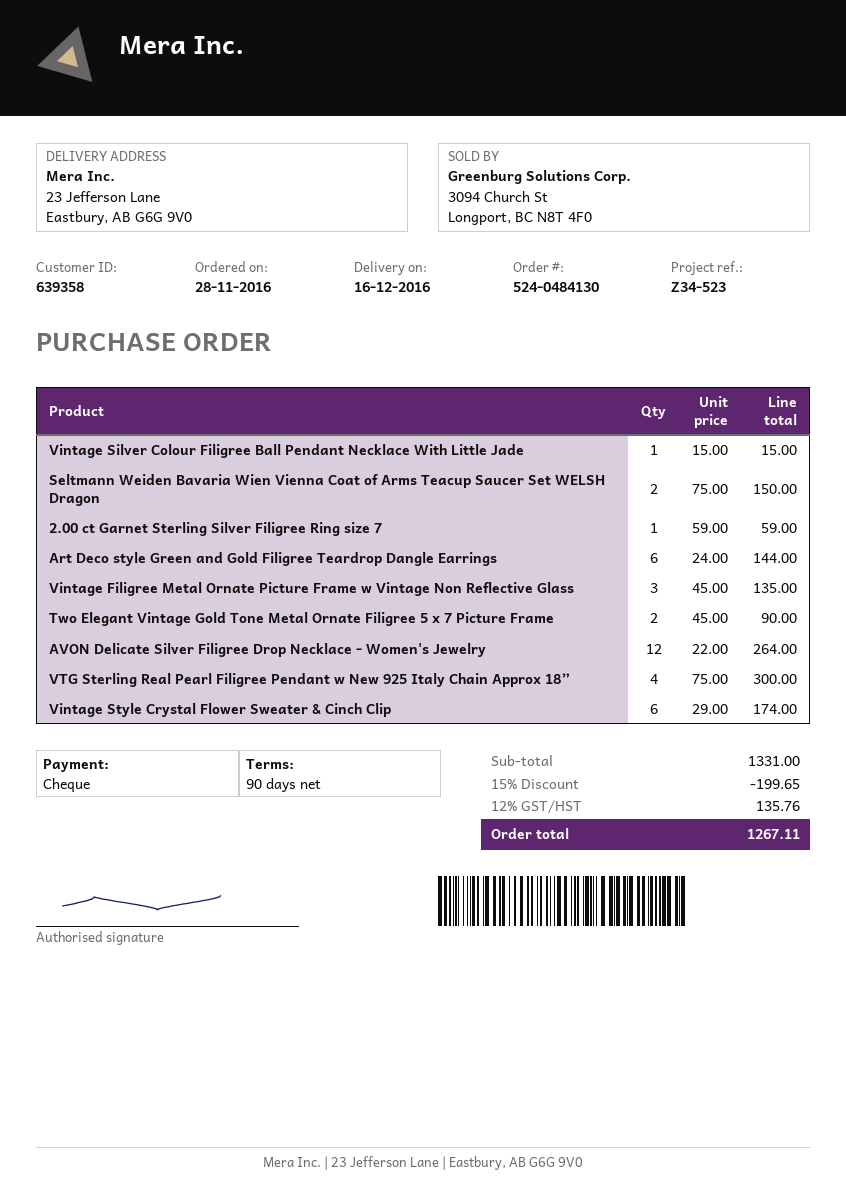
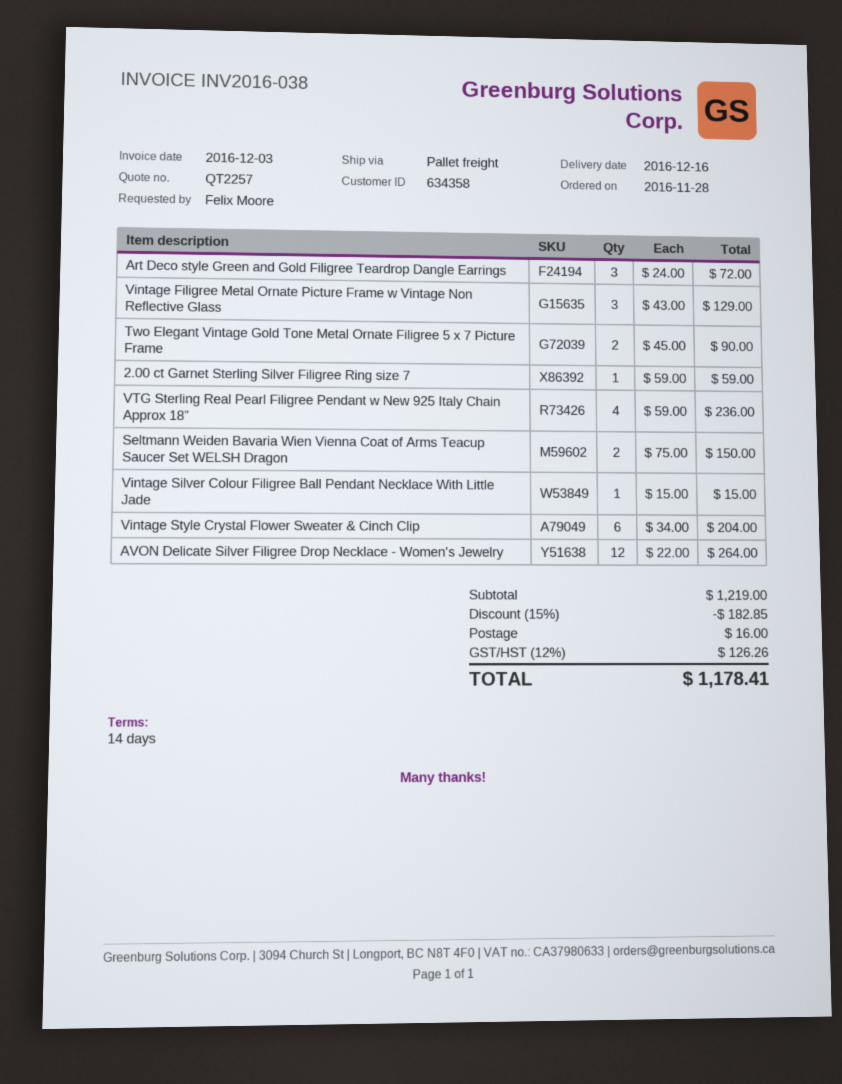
payment terms: 90 days -> 14 days
customer number: 639358 -> 634358
Art Deco style Green and Gold Filigree Teardrop Dangle Earrings: 6 x 24.00 = 144.00 -> 3 x 24.00 = 72.00
Vintage Filigree Metal Ornate Picture Frame w Vintage Non Reflective Glass: 3 x 45.00 = 135.00 -> 3 x 43.00 = 129.00
VTG Sterling Real Pearl Filigree Pendant w New 925 Italy Chain Approx 18”: 4 x 75.00 = 300.00 -> 4 x 59.00 = 236.00
Vintage Style Crystal Flower Sweater & Cinch Clip: 6 x 29.00 = 174.00 -> 6 x 34.00 = 204.00
subtotal: 1331.00 -> 1219.00
discount: 15% = 199.65 -> 15% = 182.85
shipping: none -> 16.00
tax: 12% = 135.76 -> 12% = 126.26
total: 1267.11 -> 1178.41

